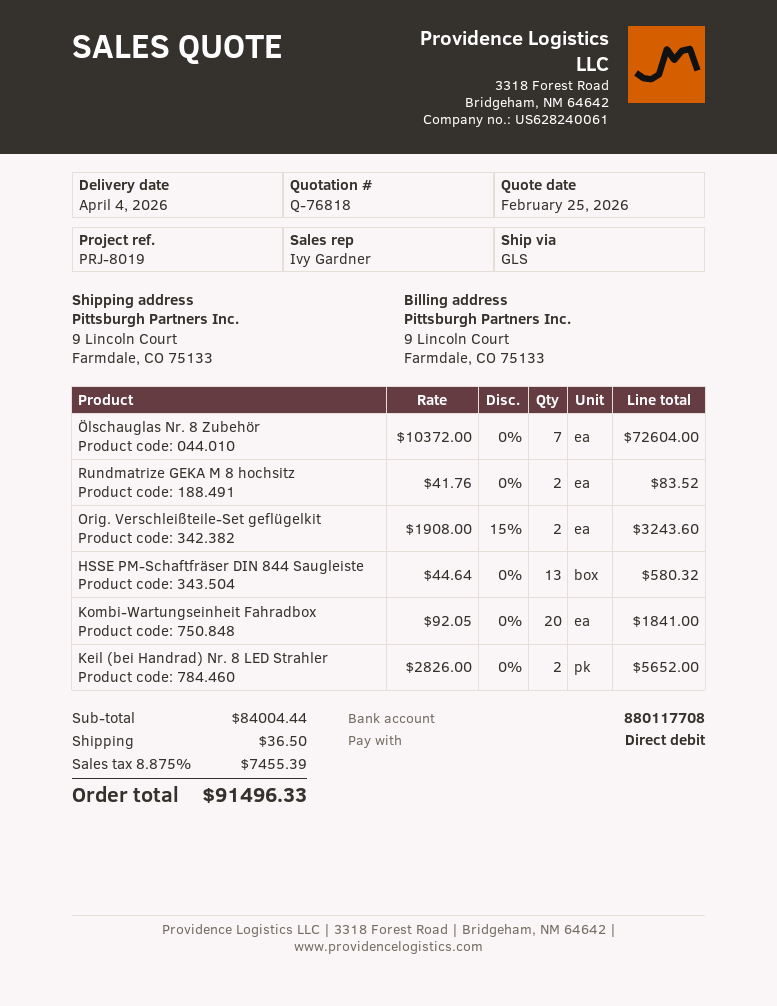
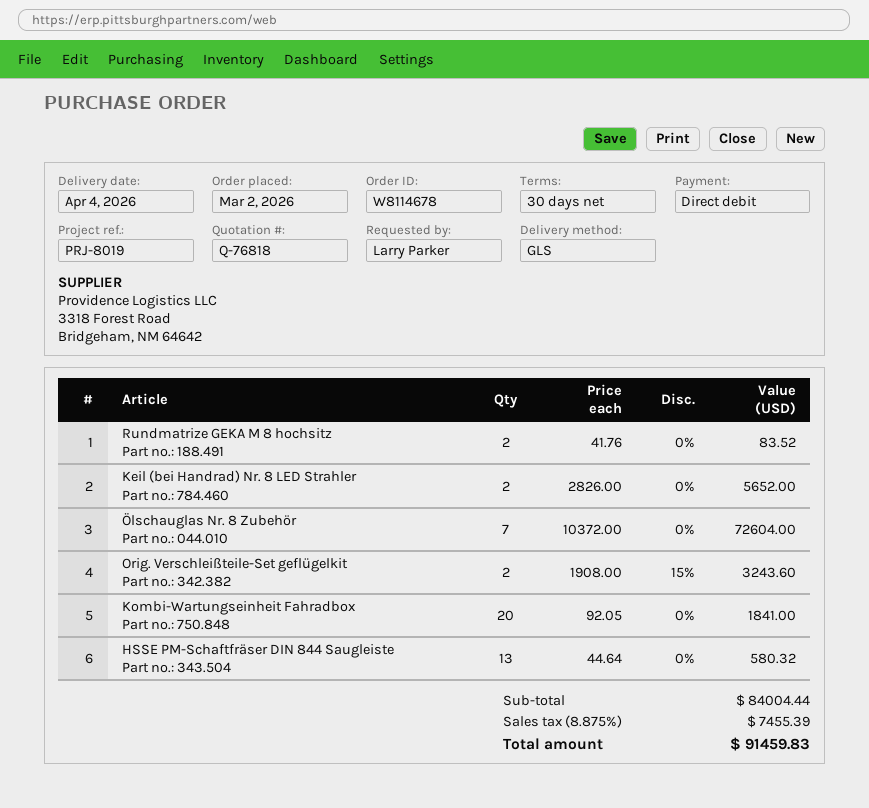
shipping: 36.50 -> none
total: 91496.33 -> 91459.83

